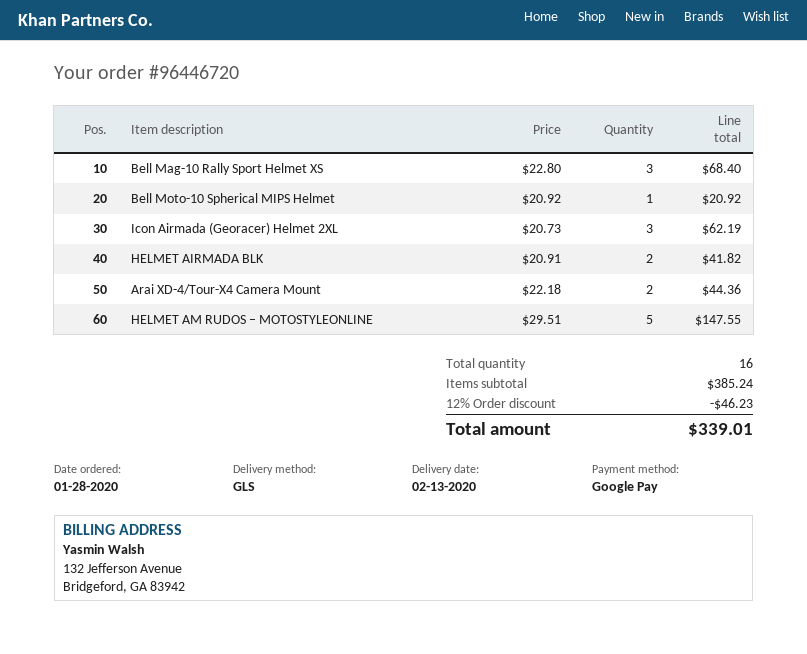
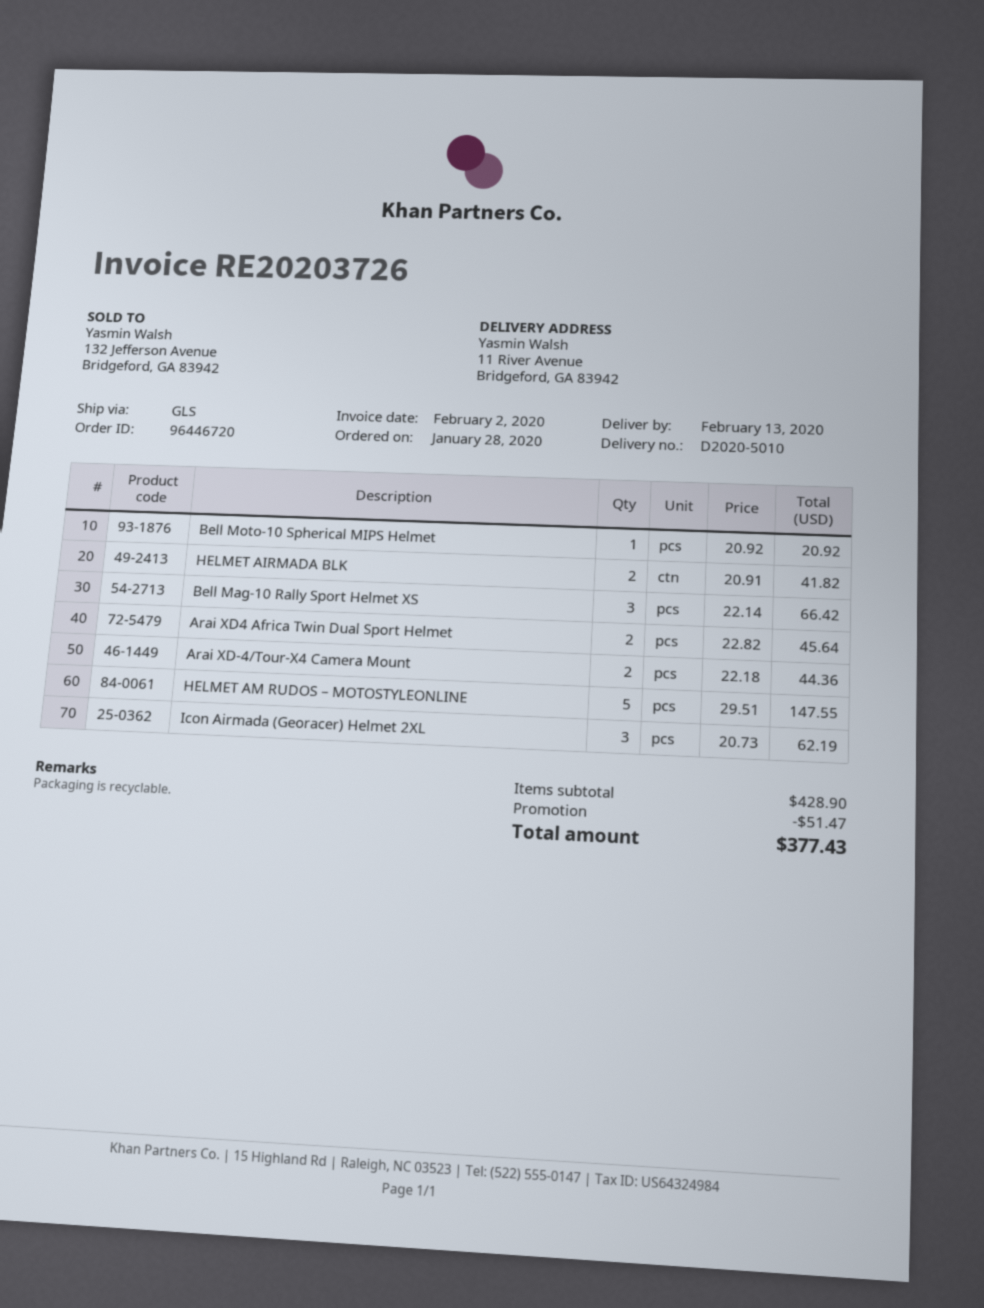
Bell Mag-10 Rally Sport Helmet XS: 3 x 22.80 = 68.40 -> 3 x 22.14 = 66.42
Arai XD4 Africa Twin Dual Sport Helmet: none -> 2 x 22.82 = 45.64
subtotal: 385.24 -> 428.90
discount: 46.23 -> 51.47
total: 339.01 -> 377.43

